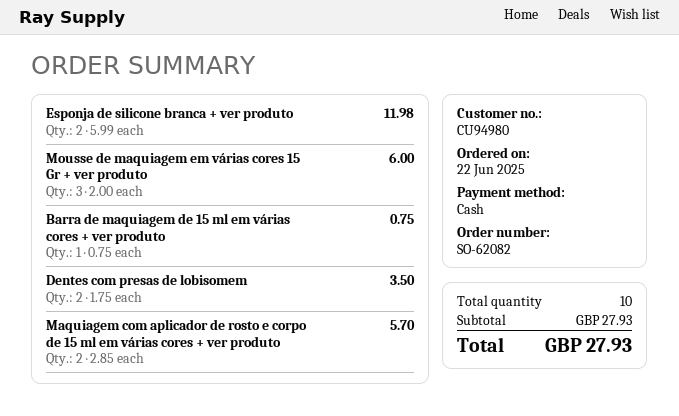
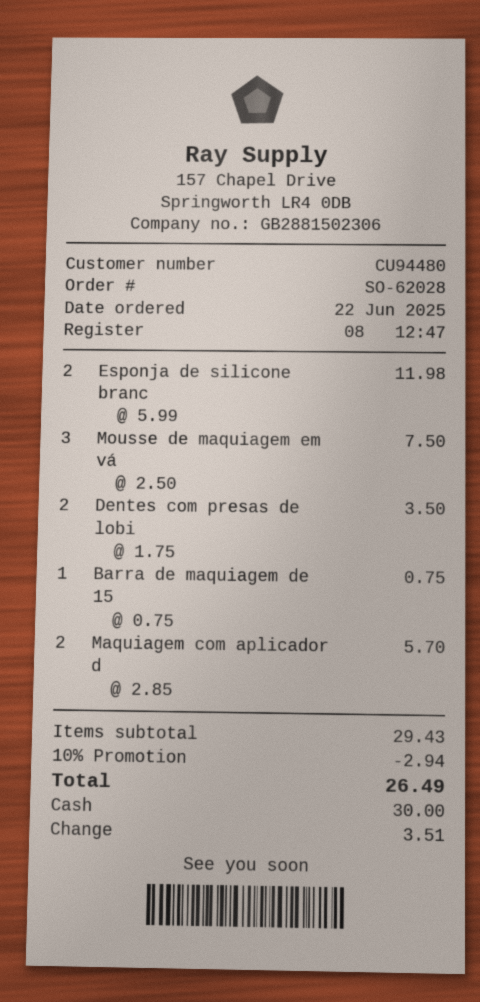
order number: SO-62082 -> SO-62028
customer number: CU94980 -> CU94480
Mousse de maquiagem em várias cores 15 Gr + ver produto: 3 x 2.00 = 6.00 -> 3 x 2.50 = 7.50
subtotal: 27.93 -> 29.43
discount: none -> 10% = 2.94
total: 27.93 -> 26.49

